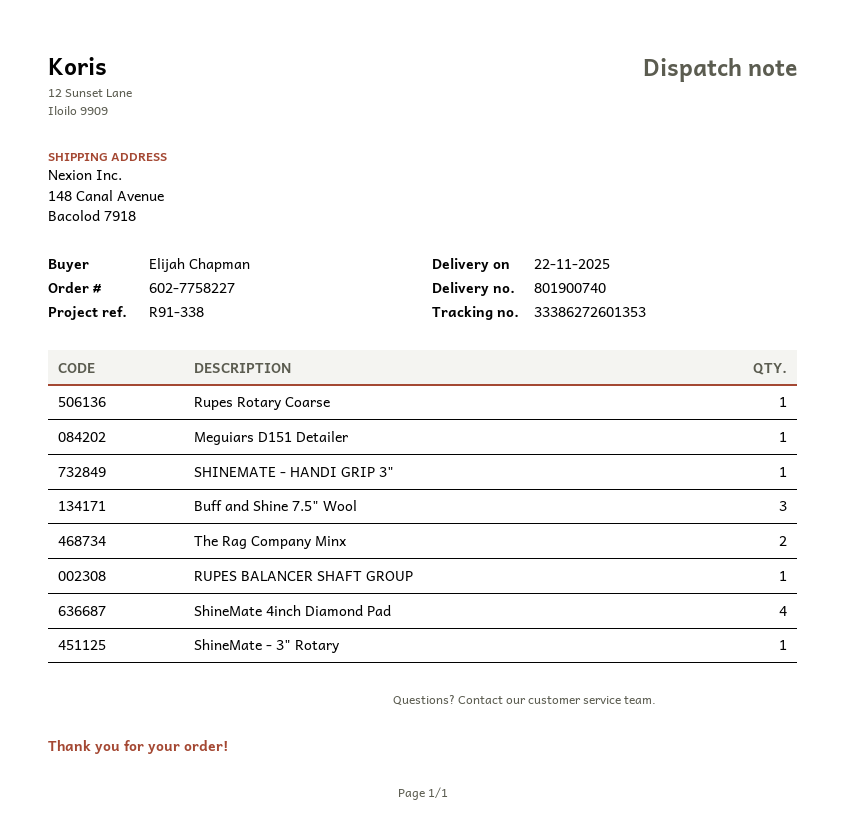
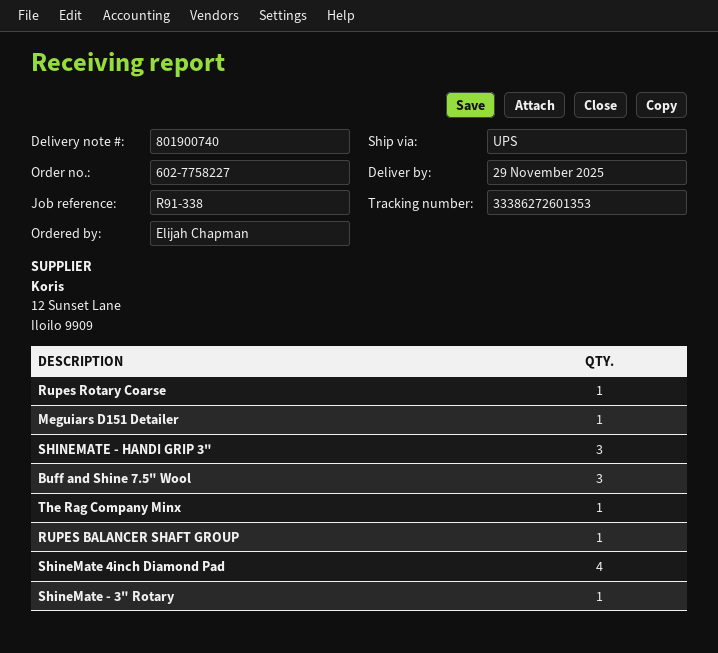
delivery date: 2025-11-22 -> 2025-11-29
SHINEMATE - HANDI GRIP 3": 1 -> 3
The Rag Company Minx: 2 -> 1

